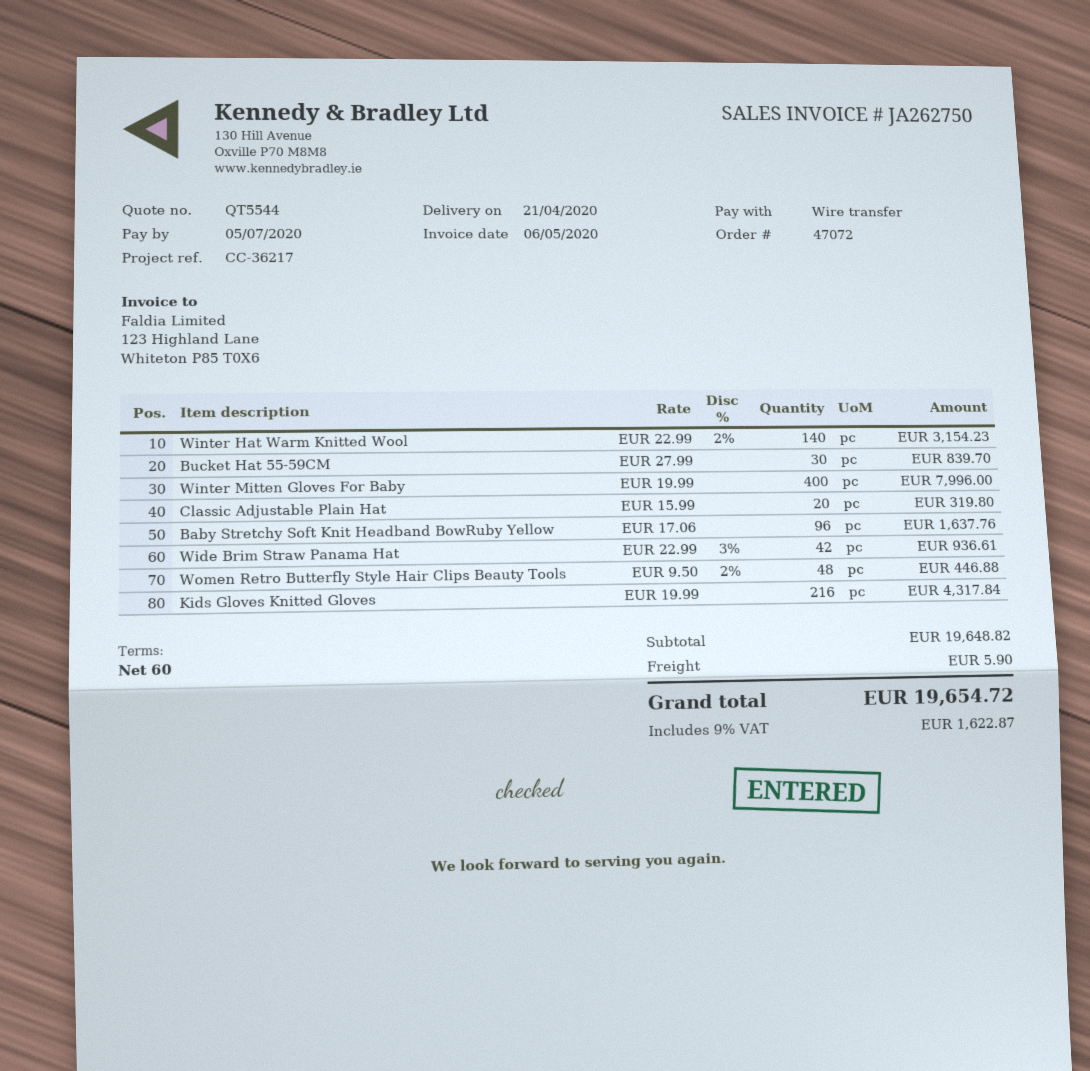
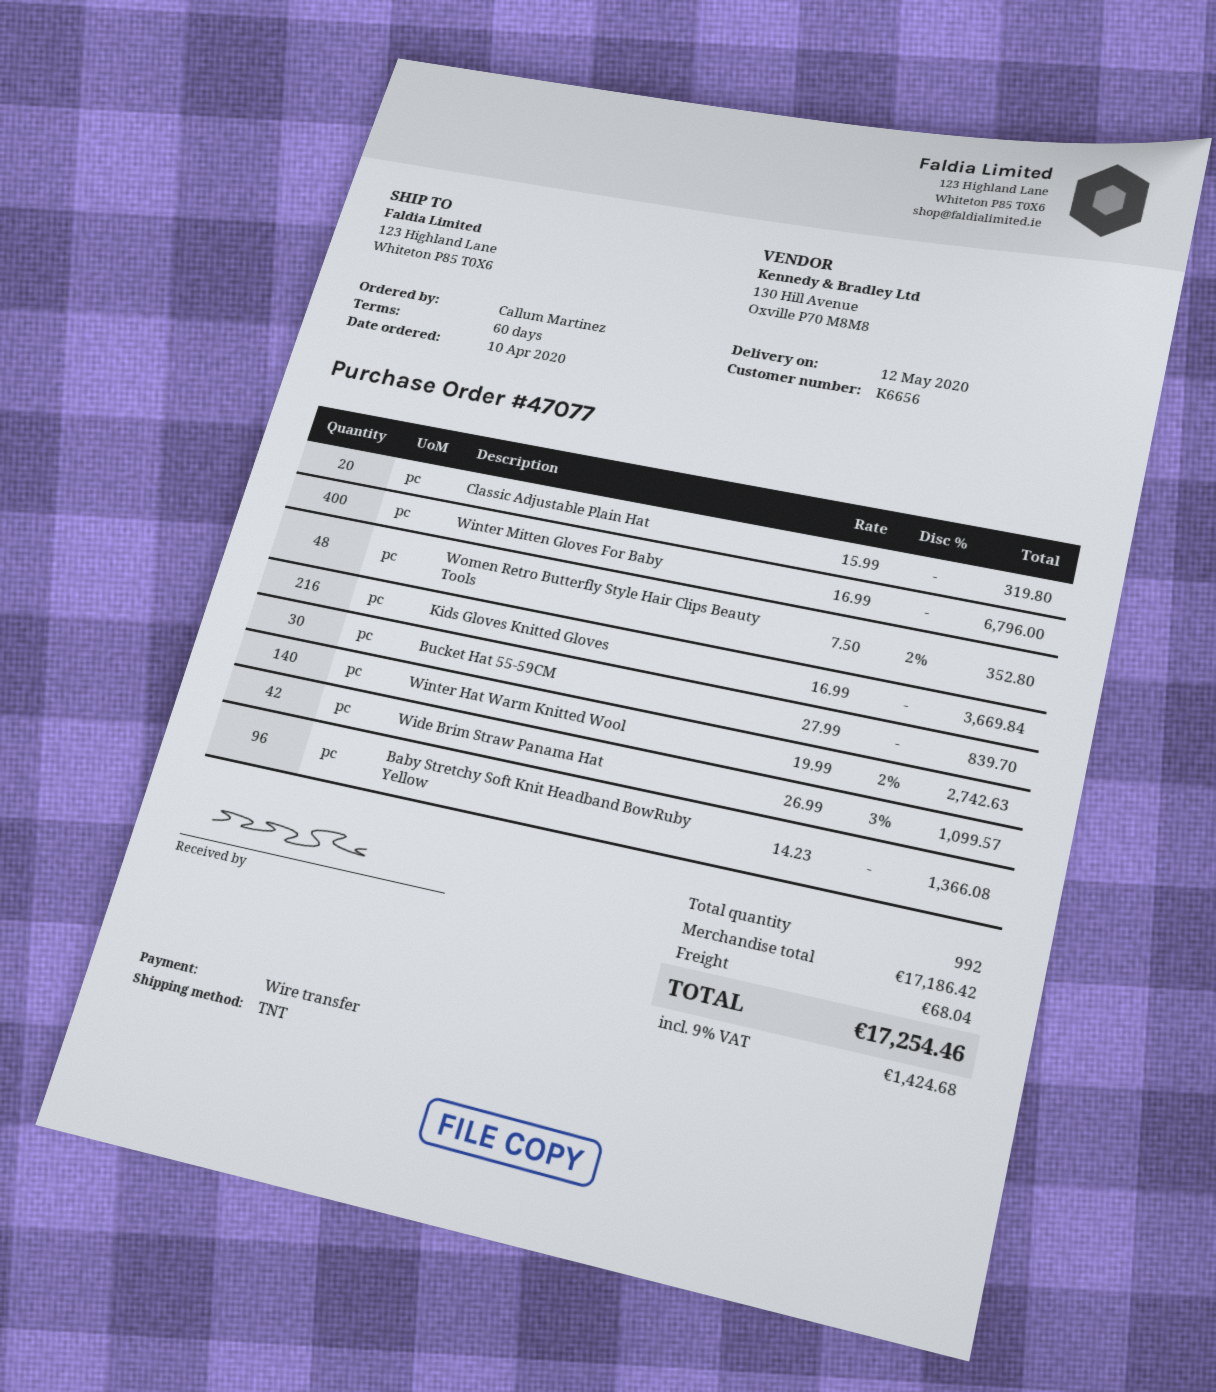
order number: 47072 -> 47077
delivery date: 2020-04-21 -> 2020-05-12
Winter Hat Warm Knitted Wool: 140 x 22.99 - 2% = 3154.23 -> 140 x 19.99 - 2% = 2742.63
Winter Mitten Gloves For Baby: 400 x 19.99 = 7996.00 -> 400 x 16.99 = 6796.00
Baby Stretchy Soft Knit Headband BowRuby Yellow: 96 x 17.06 = 1637.76 -> 96 x 14.23 = 1366.08
Wide Brim Straw Panama Hat: 42 x 22.99 - 3% = 936.61 -> 42 x 26.99 - 3% = 1099.57
Women Retro Butterfly Style Hair Clips Beauty Tools: 48 x 9.50 - 2% = 446.88 -> 48 x 7.50 - 2% = 352.80
Kids Gloves Knitted Gloves: 216 x 19.99 = 4317.84 -> 216 x 16.99 = 3669.84
subtotal: 19648.82 -> 17186.42
shipping: 5.90 -> 68.04
tax: 9% = 1622.87 -> 9% = 1424.68
total: 19654.72 -> 17254.46

